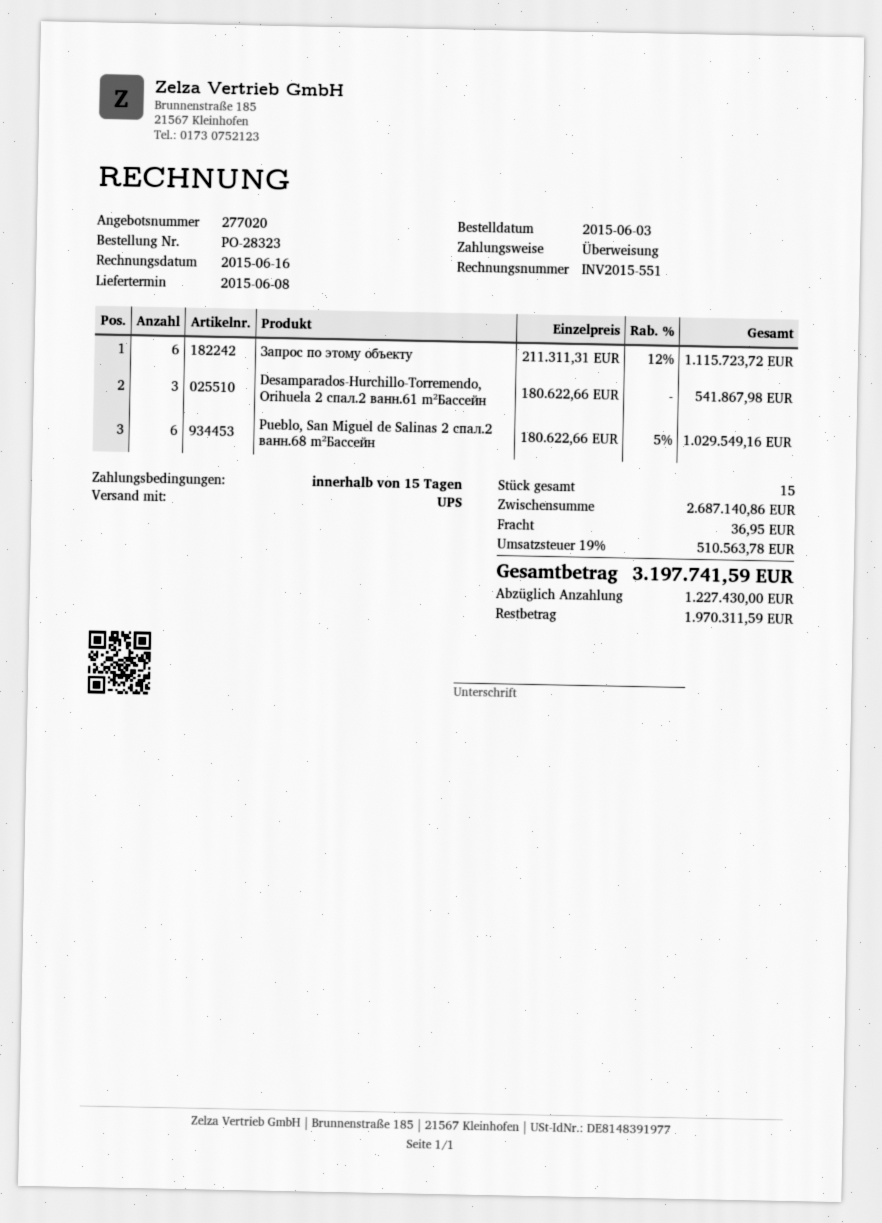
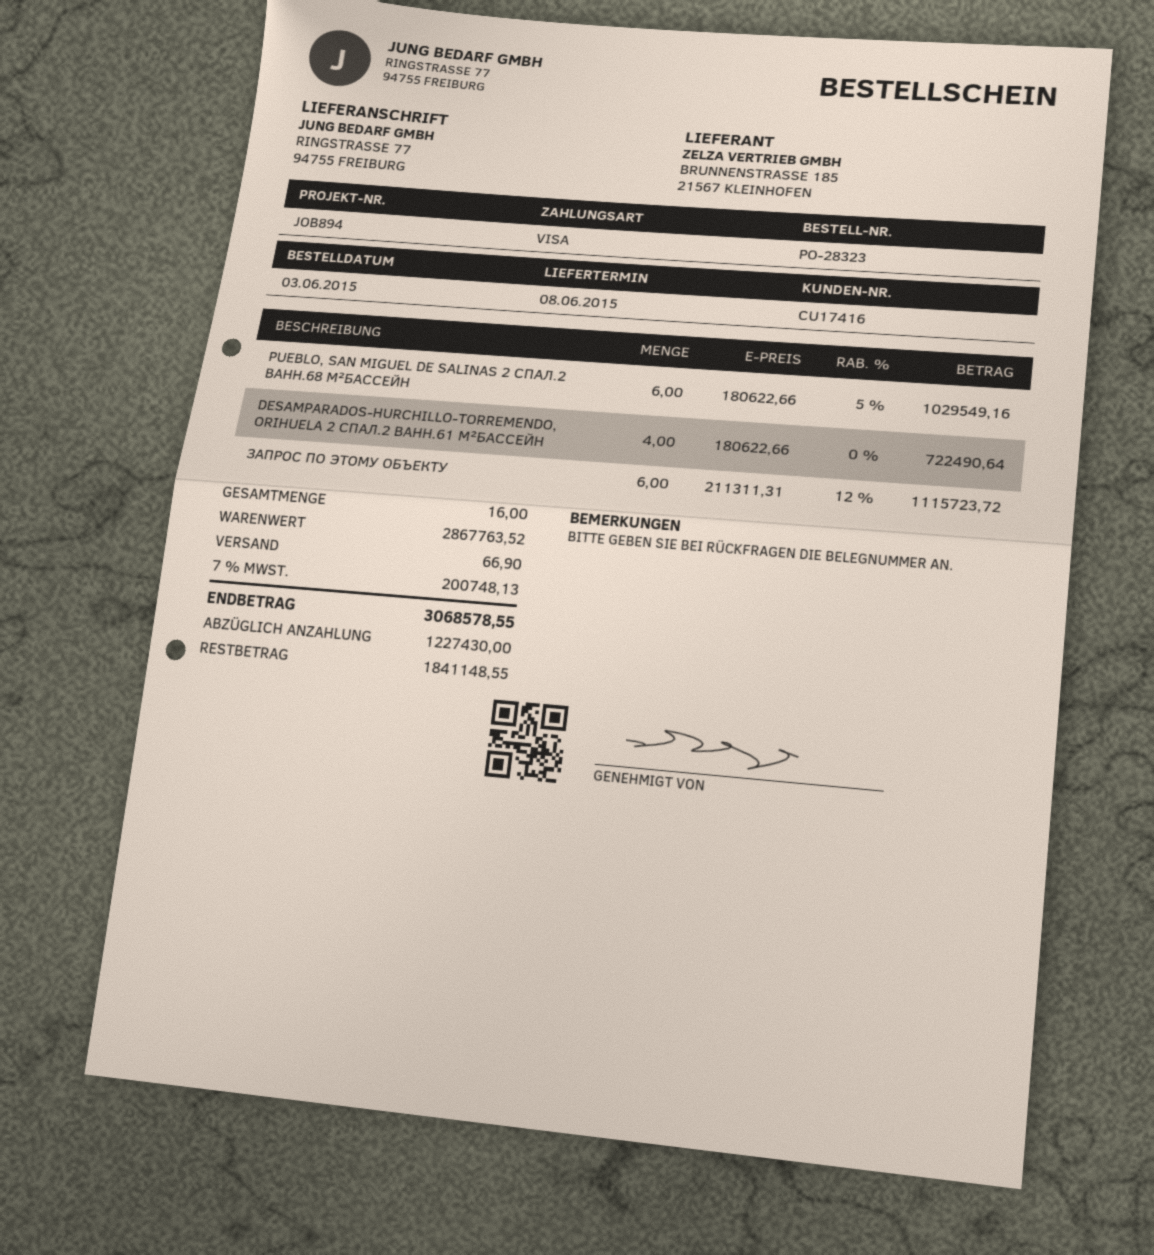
payment method: bank transfer -> Visa
Desamparados-Hurchillo-Torremendo, Orihuela 2 спал.2 ванн.61 m²Бассейн: 3 x 180622.66 = 541867.98 -> 4 x 180622.66 = 722490.64
total quantity: 15 -> 16
subtotal: 2687140.86 -> 2867763.52
shipping: 36.95 -> 66.90
tax: 19% = 510563.78 -> 7% = 200748.13
total: 3197741.59 -> 3068578.55
balance: 1970311.59 -> 1841148.55

